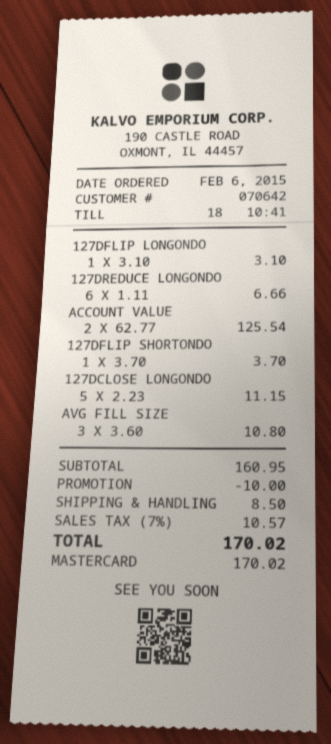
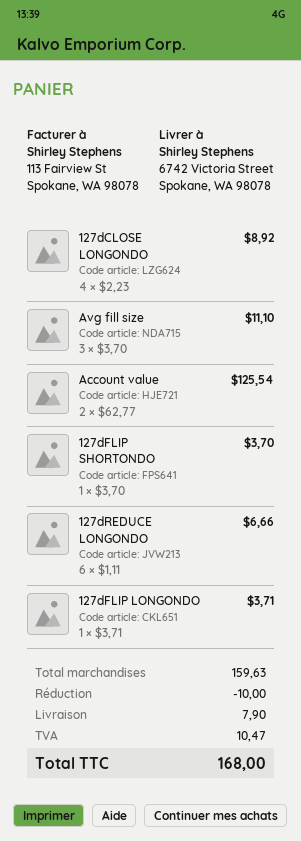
127DFLIP LONGONDO: 1 x 3.10 = 3.10 -> 1 x 3.71 = 3.71
127DCLOSE LONGONDO: 5 x 2.23 = 11.15 -> 4 x 2.23 = 8.92
AVG FILL SIZE: 3 x 3.60 = 10.80 -> 3 x 3.70 = 11.10
subtotal: 160.95 -> 159.63
shipping: 8.50 -> 7.90
tax: 10.57 -> 10.47
total: 170.02 -> 168.00

